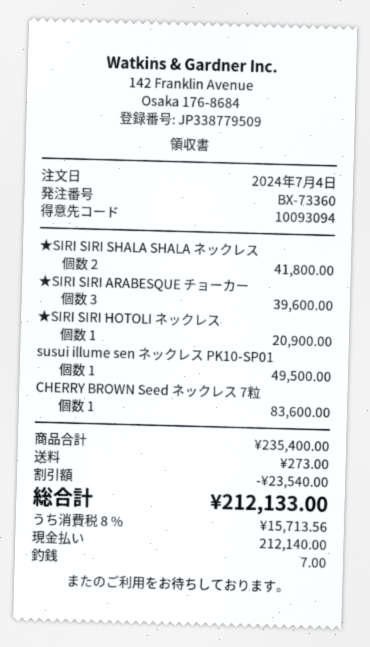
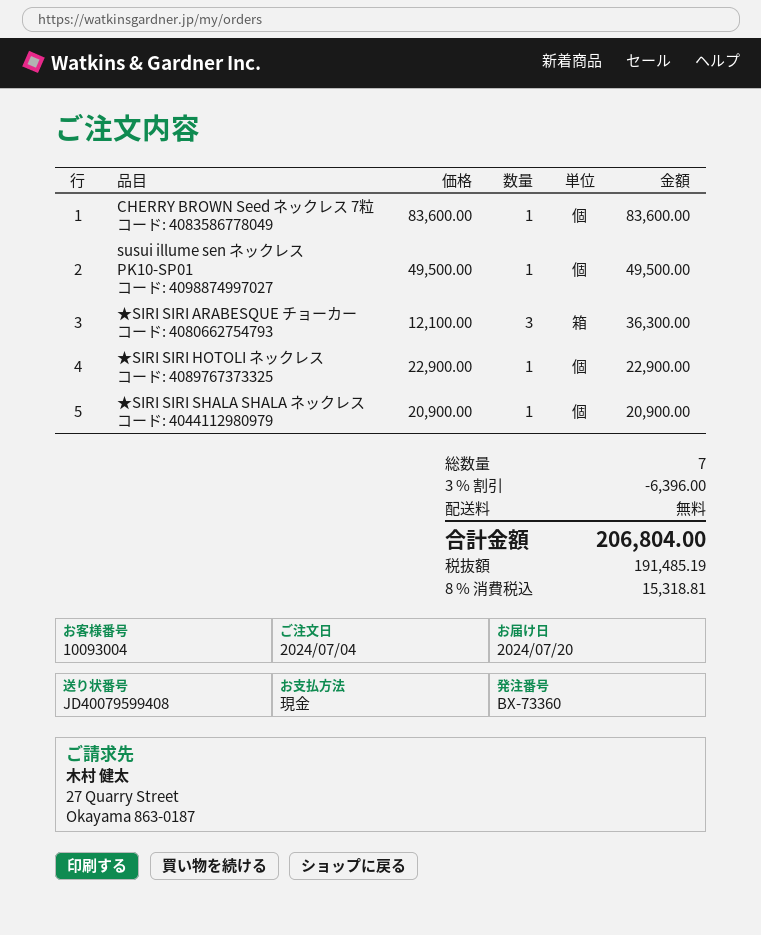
customer number: 10093094 -> 10093004
★SIRI SIRI SHALA SHALA ネックレス: 2 for 41800.00 -> 1 for 20900.00
★SIRI SIRI ARABESQUE チョーカー: 3 for 39600.00 -> 3 for 36300.00
★SIRI SIRI HOTOLI ネックレス: 1 for 20900.00 -> 1 for 22900.00
discount: 23540.00 -> 6396.00
shipping: 273.00 -> 0.00
tax: 8% = 15713.56 -> 8% = 15318.81
total: 212133.00 -> 206804.00

